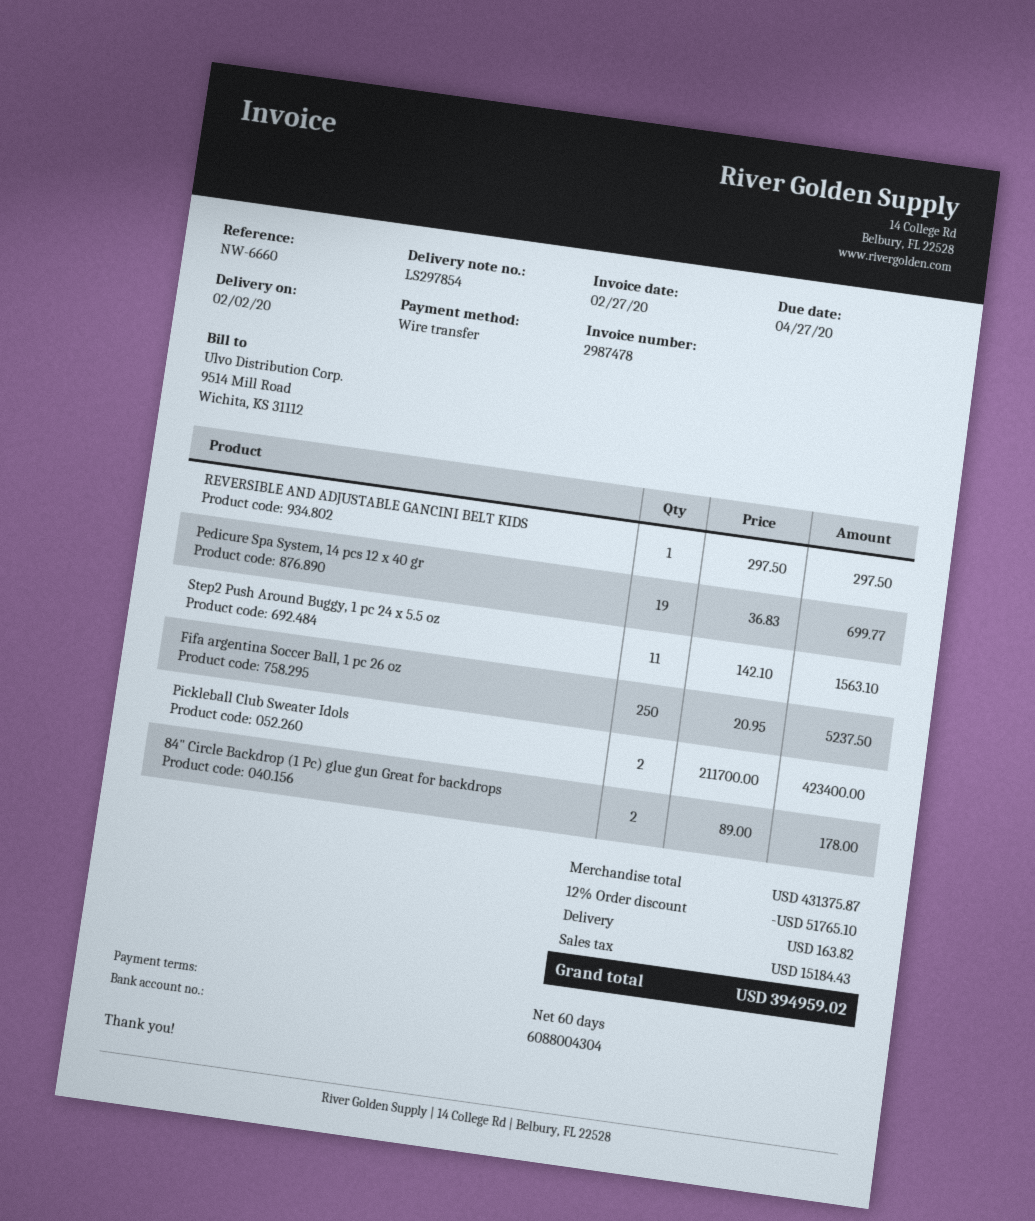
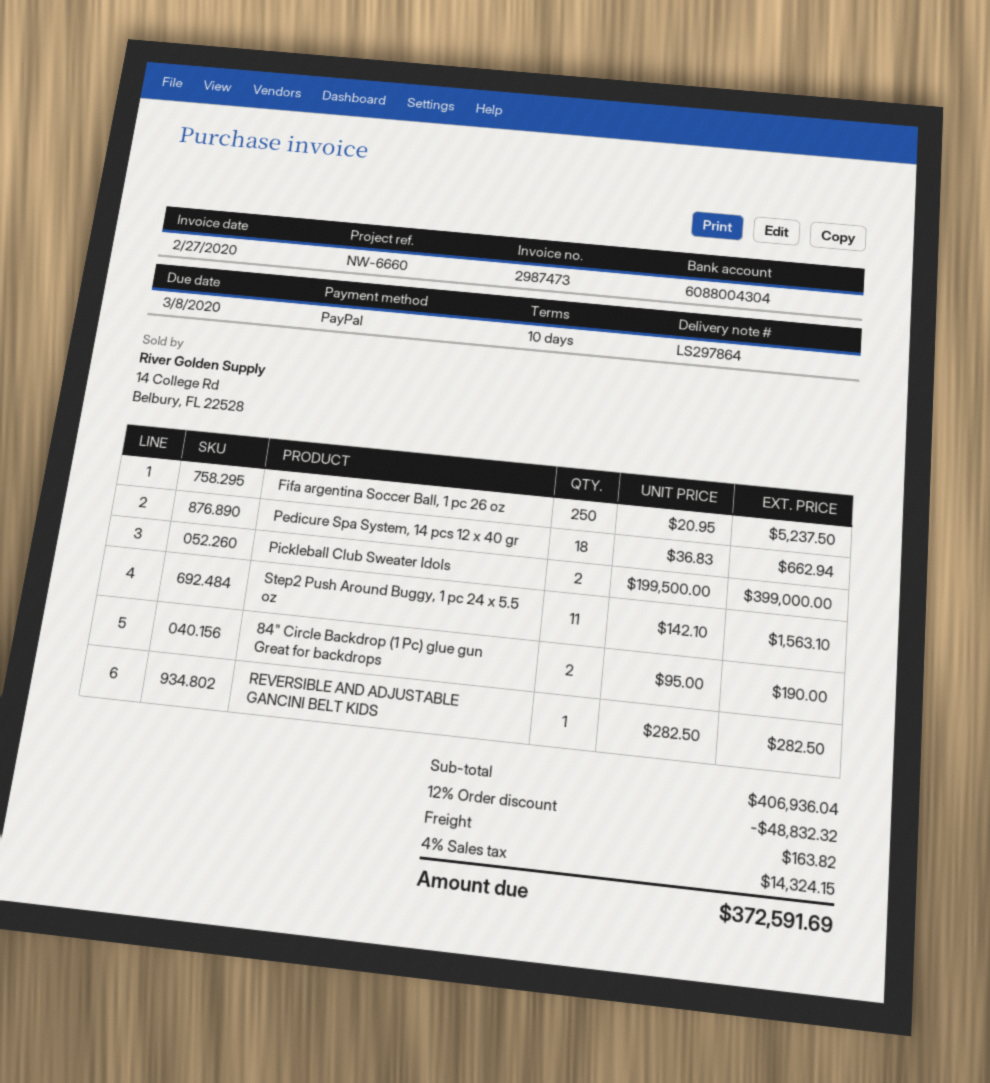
delivery note number: LS297854 -> LS297864
invoice number: 2987478 -> 2987473
payment terms: 60 days -> 10 days
due date: 2020-04-27 -> 2020-03-08
payment method: bank transfer -> PayPal
REVERSIBLE AND ADJUSTABLE GANCINI BELT KIDS: 1 x 297.50 = 297.50 -> 1 x 282.50 = 282.50
Pedicure Spa System, 14 pcs 12 x 40 gr: 19 x 36.83 = 699.77 -> 18 x 36.83 = 662.94
Pickleball Club Sweater Idols: 2 x 211700.00 = 423400.00 -> 2 x 199500.00 = 399000.00
84" Circle Backdrop (1 Pc) glue gun Great for backdrops: 2 x 89.00 = 178.00 -> 2 x 95.00 = 190.00
subtotal: 431375.87 -> 406936.04
discount: 12% = 51765.10 -> 12% = 48832.32
tax: 15184.43 -> 14324.15
total: 394959.02 -> 372591.69

